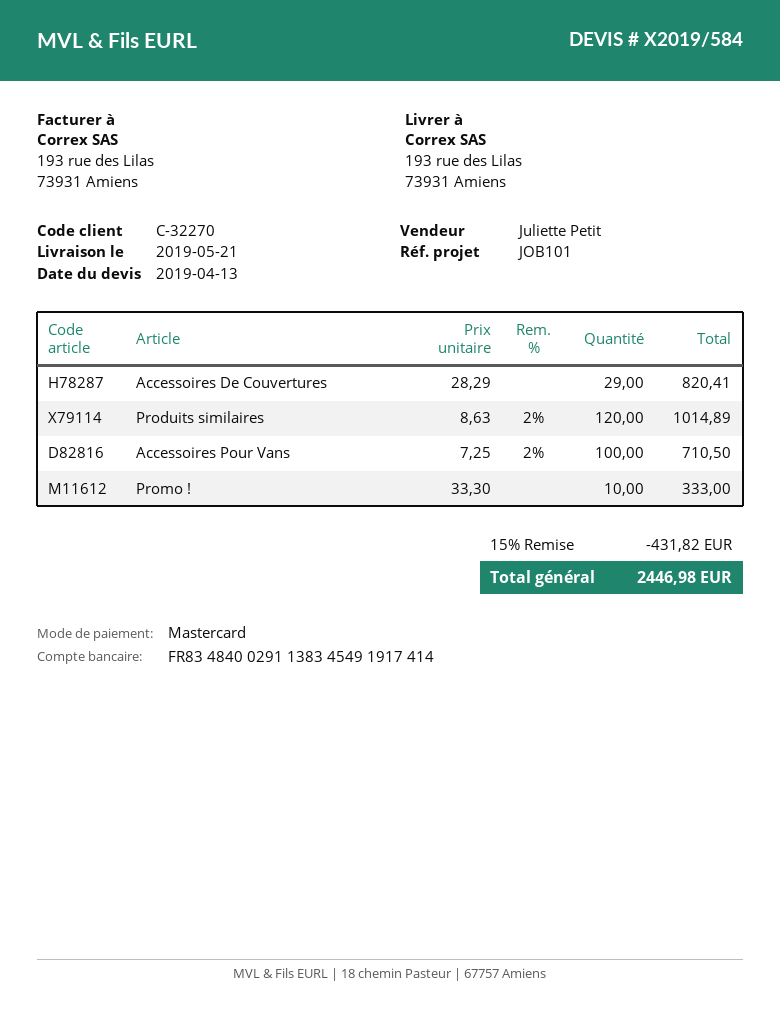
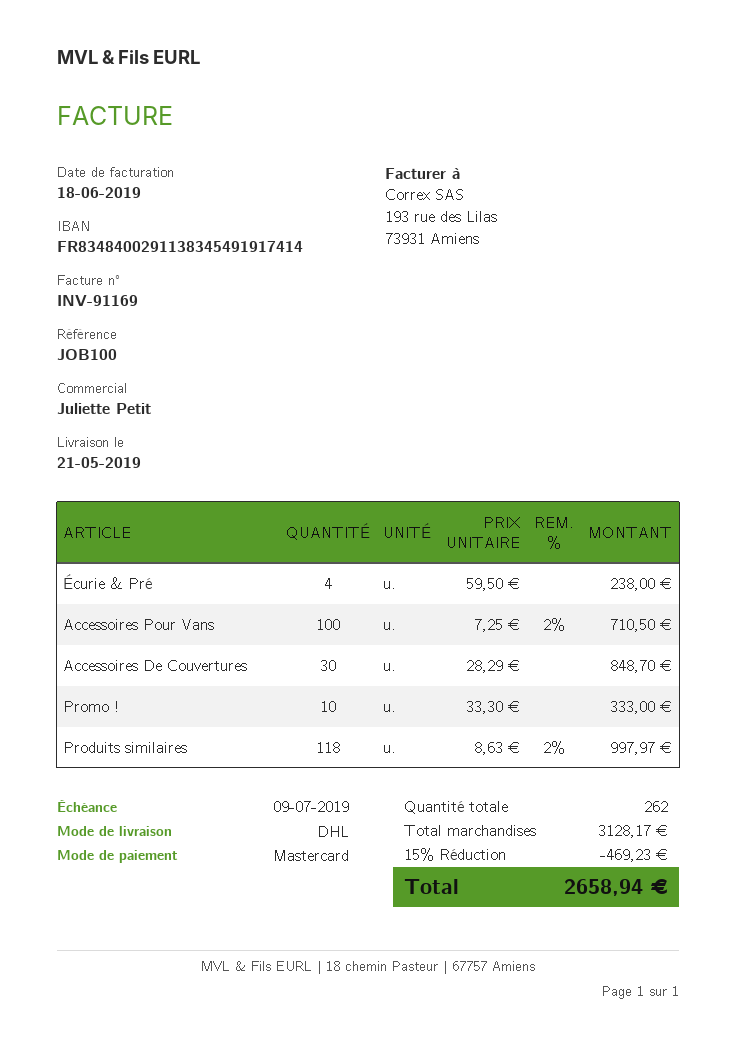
reference: JOB101 -> JOB100
Accessoires De Couvertures: 29 x 28.29 = 820.41 -> 30 x 28.29 = 848.70
Produits similaires: 120 x 8.63 - 2% = 1014.89 -> 118 x 8.63 - 2% = 997.97
Écurie & Pré: none -> 4 x 59.50 = 238.00
discount: 15% = 431.82 -> 15% = 469.23
total: 2446.98 -> 2658.94

